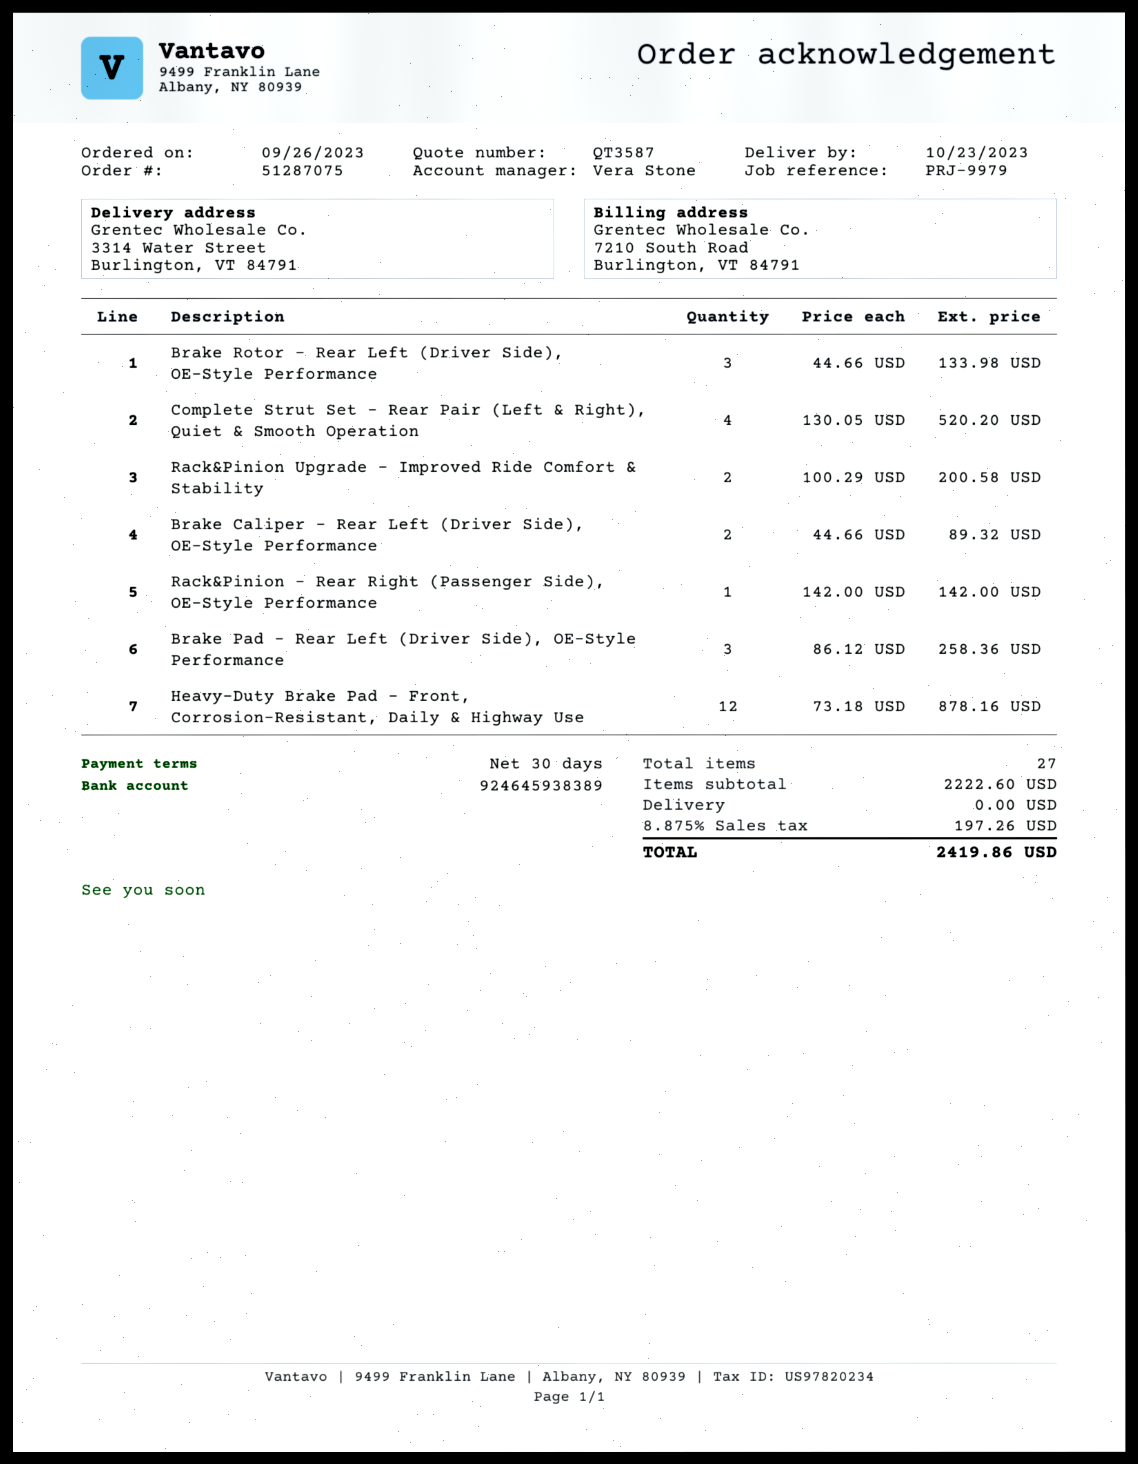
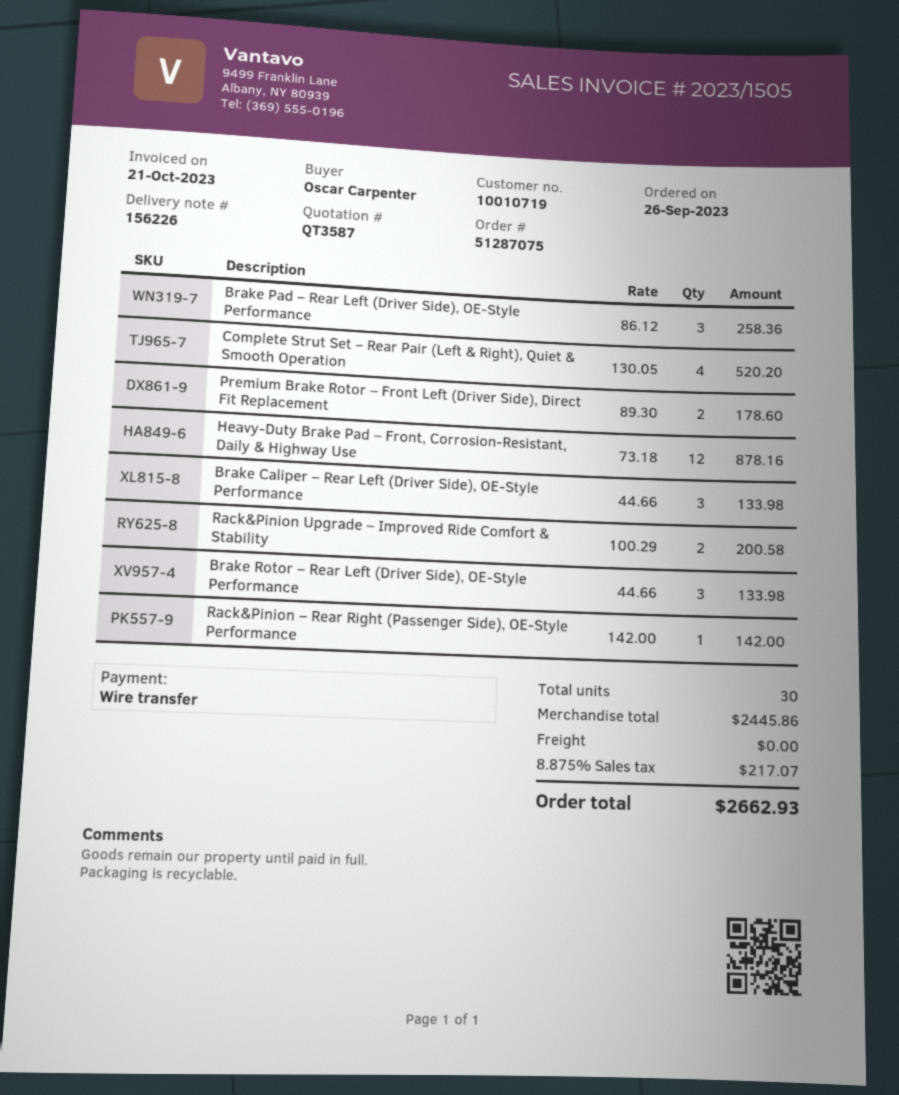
Brake Caliper – Rear Left (Driver Side), OE-Style Performance: 2 x 44.66 = 89.32 -> 3 x 44.66 = 133.98
Premium Brake Rotor – Front Left (Driver Side), Direct Fit Replacement: none -> 2 x 89.30 = 178.60
total quantity: 27 -> 30
subtotal: 2222.60 -> 2445.86
tax: 8.875% = 197.26 -> 8.875% = 217.07
total: 2419.86 -> 2662.93

